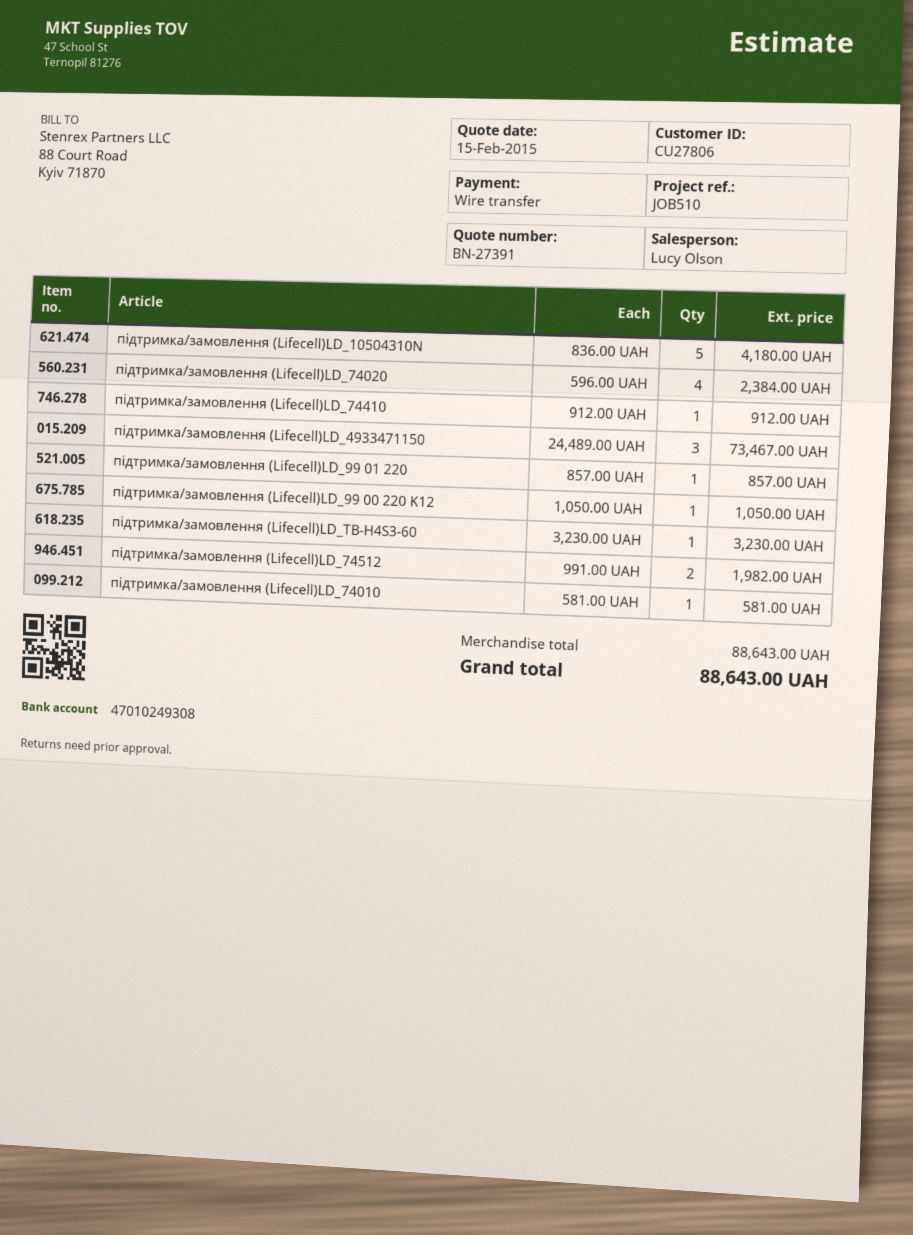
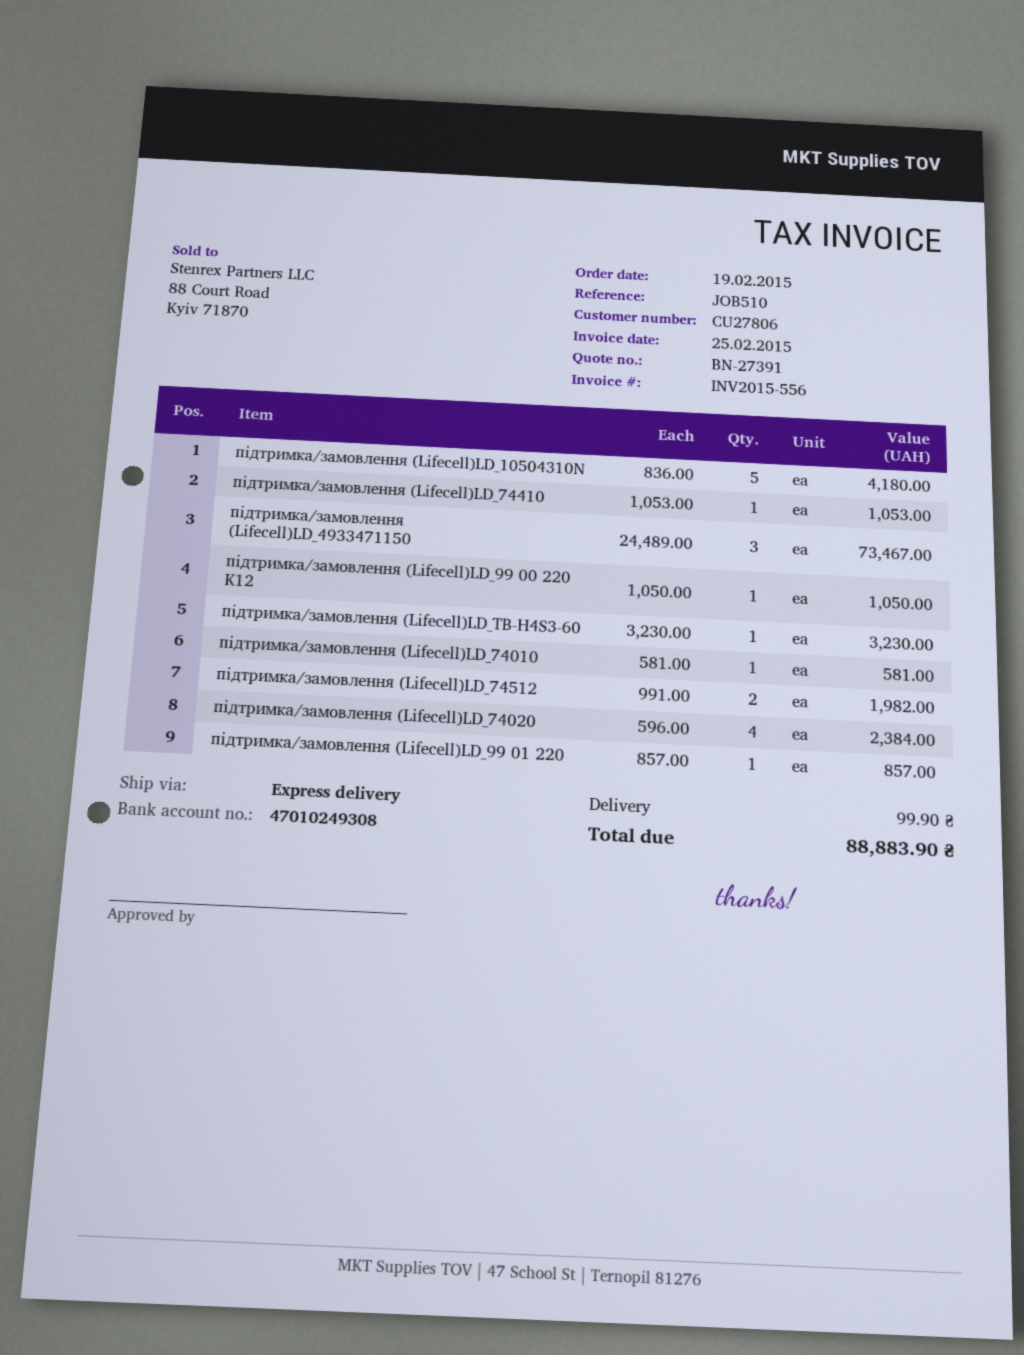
підтримка/замовлення (Lifecell)LD_74410: 1 x 912.00 = 912.00 -> 1 x 1053.00 = 1053.00
shipping: none -> 99.90
total: 88643.00 -> 88883.90

